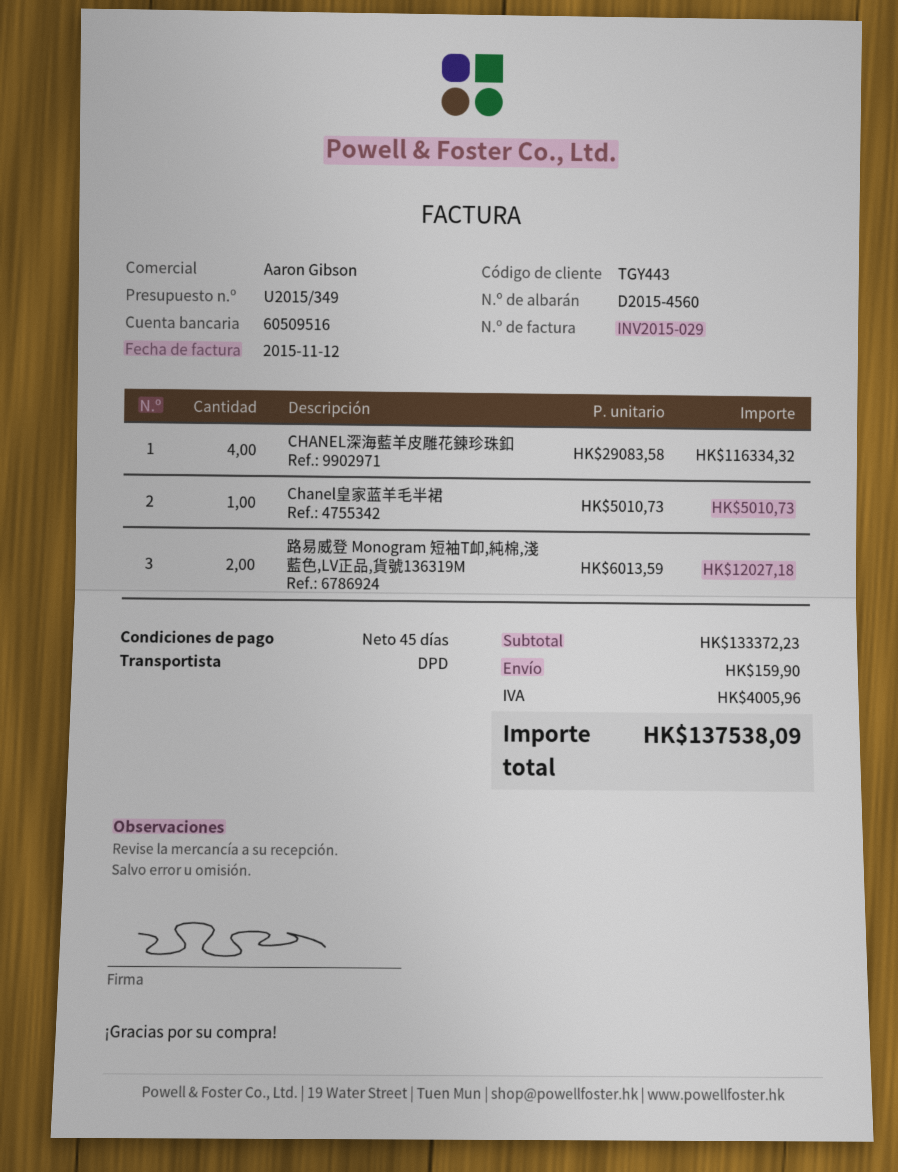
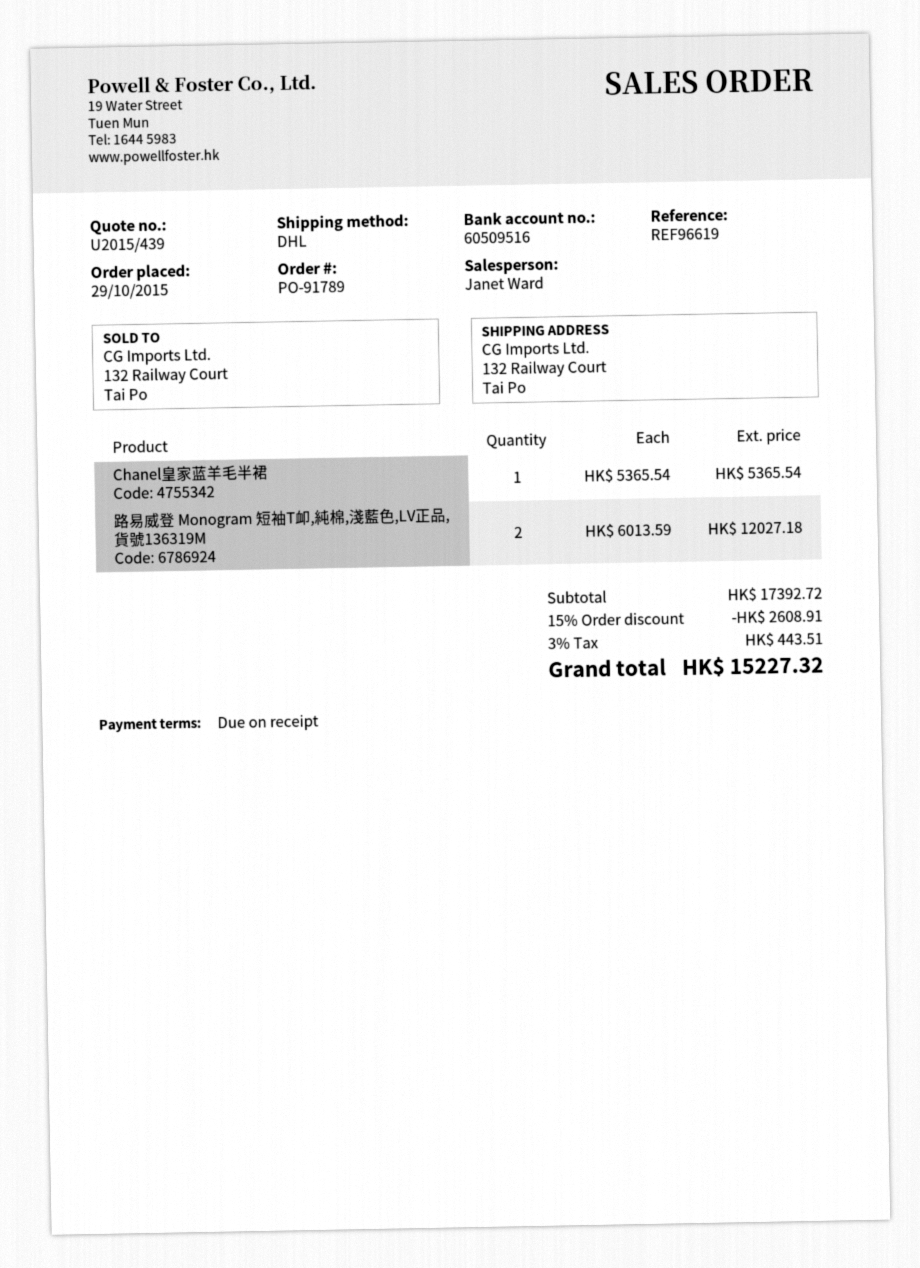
quote number: U2015/349 -> U2015/439
payment terms: 45 days -> on receipt
sales rep: Aaron Gibson -> Janet Ward
shipping method: DPD -> DHL
CHANEL深海藍羊皮雕花鍊珍珠釦: 4 x 29083.58 = 116334.32 -> none
Chanel皇家蓝羊毛半裙: 1 x 5010.73 = 5010.73 -> 1 x 5365.54 = 5365.54
subtotal: 133372.23 -> 17392.72
discount: none -> 15% = 2608.91
shipping: 159.90 -> none
tax: 4005.96 -> 443.51
total: 137538.09 -> 15227.32

